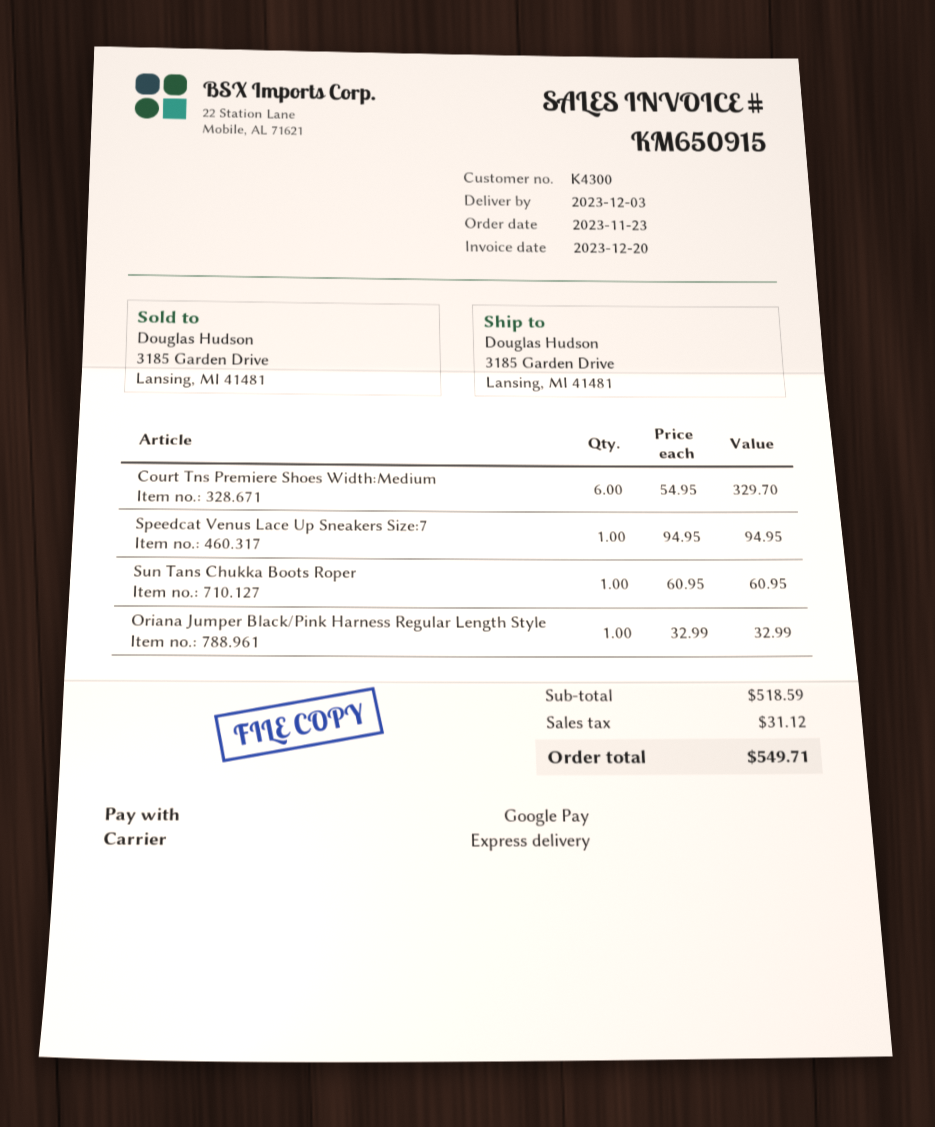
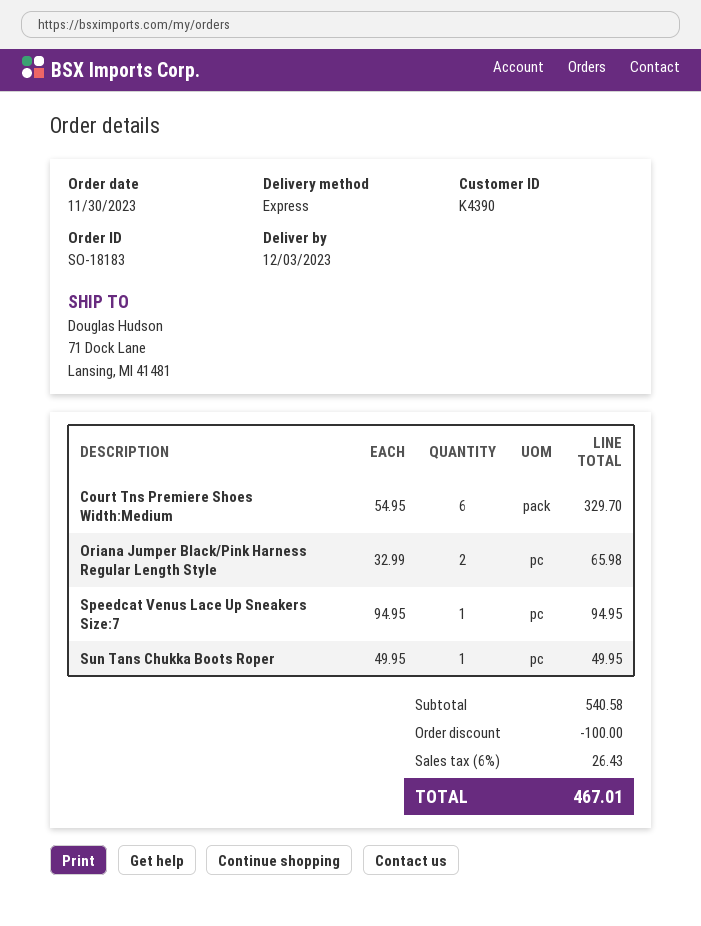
order date: 2023-11-23 -> 2023-11-30
customer number: K4300 -> K4390
ship to: 3185 Garden Drive, Lansing, MI 41481 -> 71 Dock Lane, Lansing, MI 41481
Sun Tans Chukka Boots Roper: 1 x 60.95 = 60.95 -> 1 x 49.95 = 49.95
Oriana Jumper Black/Pink Harness Regular Length Style: 1 x 32.99 = 32.99 -> 2 x 32.99 = 65.98
subtotal: 518.59 -> 540.58
discount: none -> 100.00
tax: 31.12 -> 26.43
total: 549.71 -> 467.01

